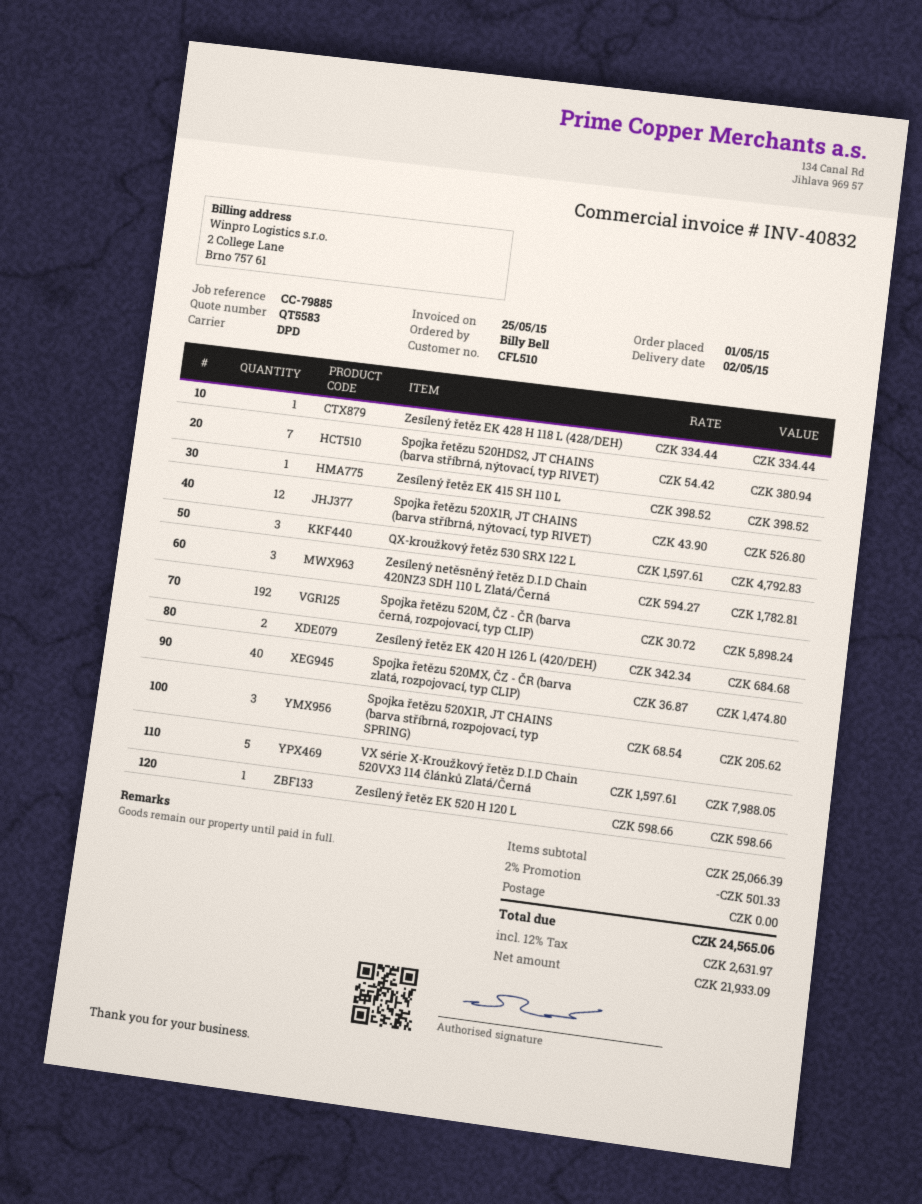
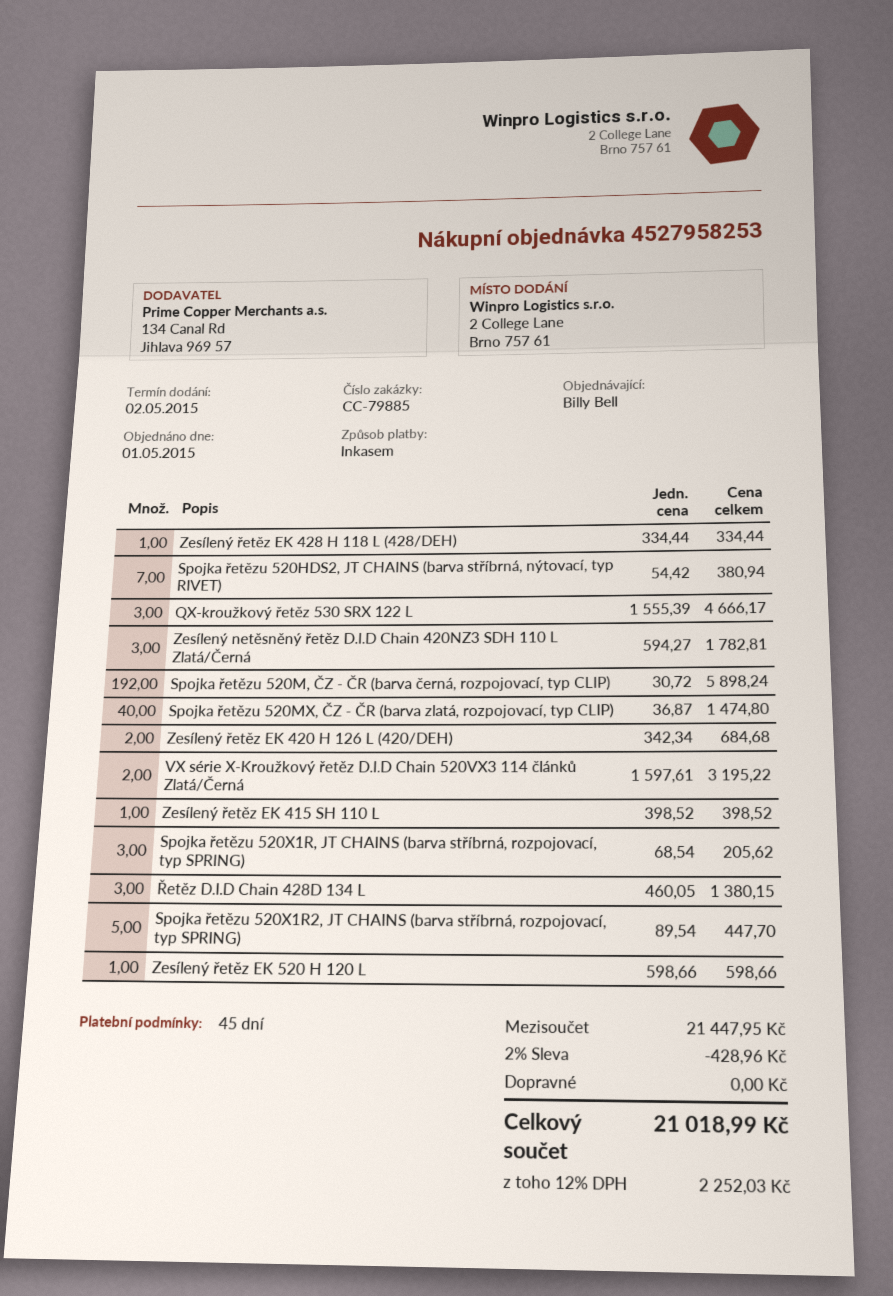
Spojka řetězu 520X1R, JT CHAINS (barva stříbrná, nýtovací, typ RIVET): 12 x 43.90 = 526.80 -> none
QX-kroužkový řetěz 530 SRX 122 L: 3 x 1597.61 = 4792.83 -> 3 x 1555.39 = 4666.17
VX série X-Kroužkový řetěz D.I.D Chain 520VX3 114 článků Zlatá/Černá: 5 x 1597.61 = 7988.05 -> 2 x 1597.61 = 3195.22
Řetěz D.I.D Chain 428D 134 L: none -> 3 x 460.05 = 1380.15
Spojka řetězu 520X1R2, JT CHAINS (barva stříbrná, rozpojovací, typ SPRING): none -> 5 x 89.54 = 447.70
subtotal: 25066.39 -> 21447.95
discount: 2% = 501.33 -> 2% = 428.96
tax: 12% = 2631.97 -> 12% = 2252.03
total: 24565.06 -> 21018.99

